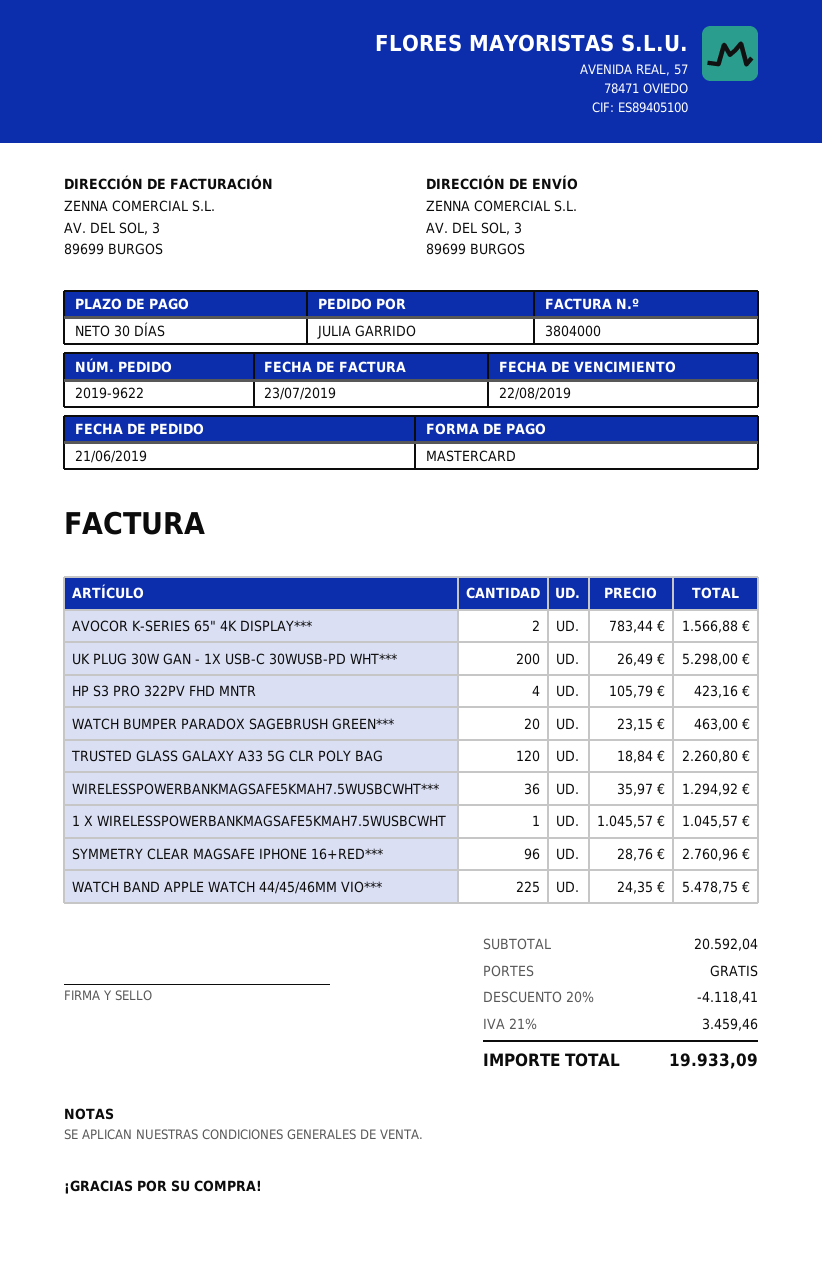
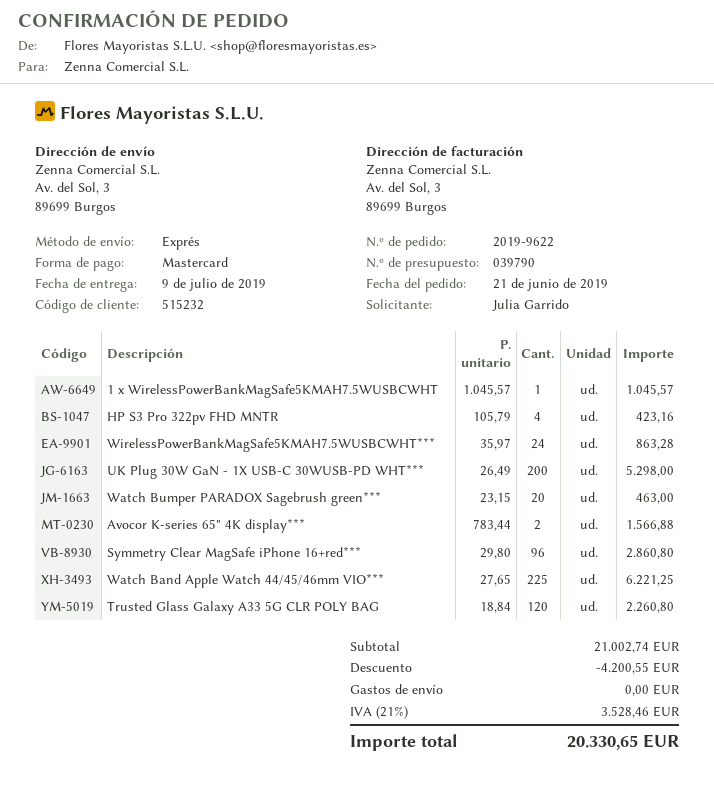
WIRELESSPOWERBANKMAGSAFE5KMAH7.5WUSBCWHT***: 36 x 35.97 = 1294.92 -> 24 x 35.97 = 863.28
SYMMETRY CLEAR MAGSAFE IPHONE 16+RED***: 96 x 28.76 = 2760.96 -> 96 x 29.80 = 2860.80
WATCH BAND APPLE WATCH 44/45/46MM VIO***: 225 x 24.35 = 5478.75 -> 225 x 27.65 = 6221.25
subtotal: 20592.04 -> 21002.74
discount: 4118.41 -> 4200.55
tax: 21% = 3459.46 -> 21% = 3528.46
total: 19933.09 -> 20330.65

